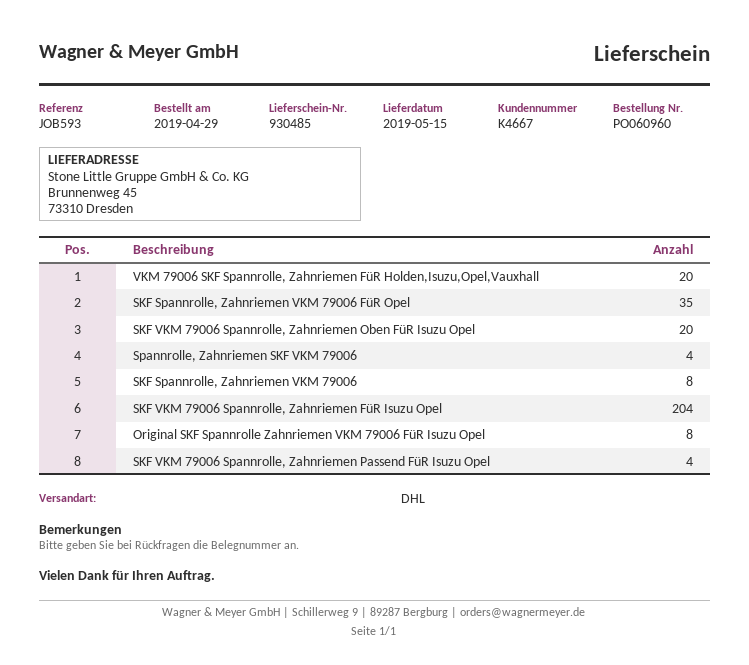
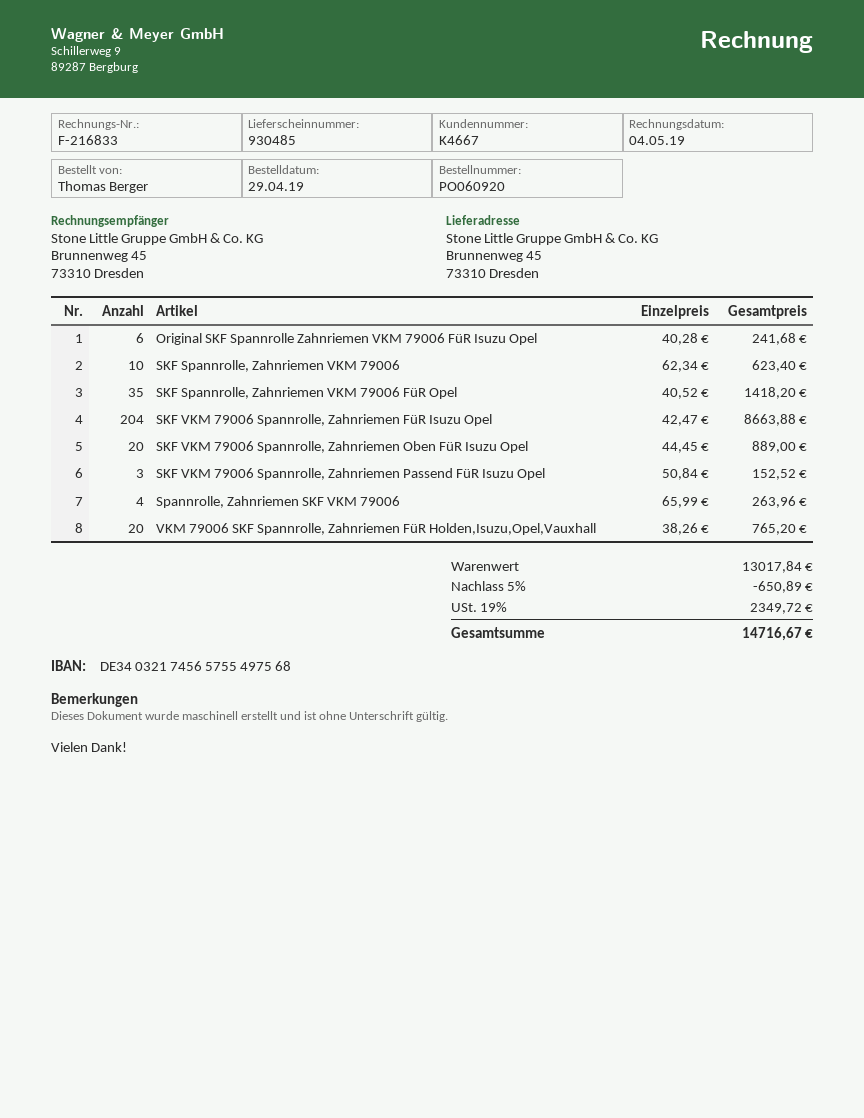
order number: PO060960 -> PO060920
SKF Spannrolle, Zahnriemen VKM 79006: 8 -> 10
Original SKF Spannrolle Zahnriemen VKM 79006 FüR Isuzu Opel: 8 -> 6
SKF VKM 79006 Spannrolle, Zahnriemen Passend FüR Isuzu Opel: 4 -> 3

